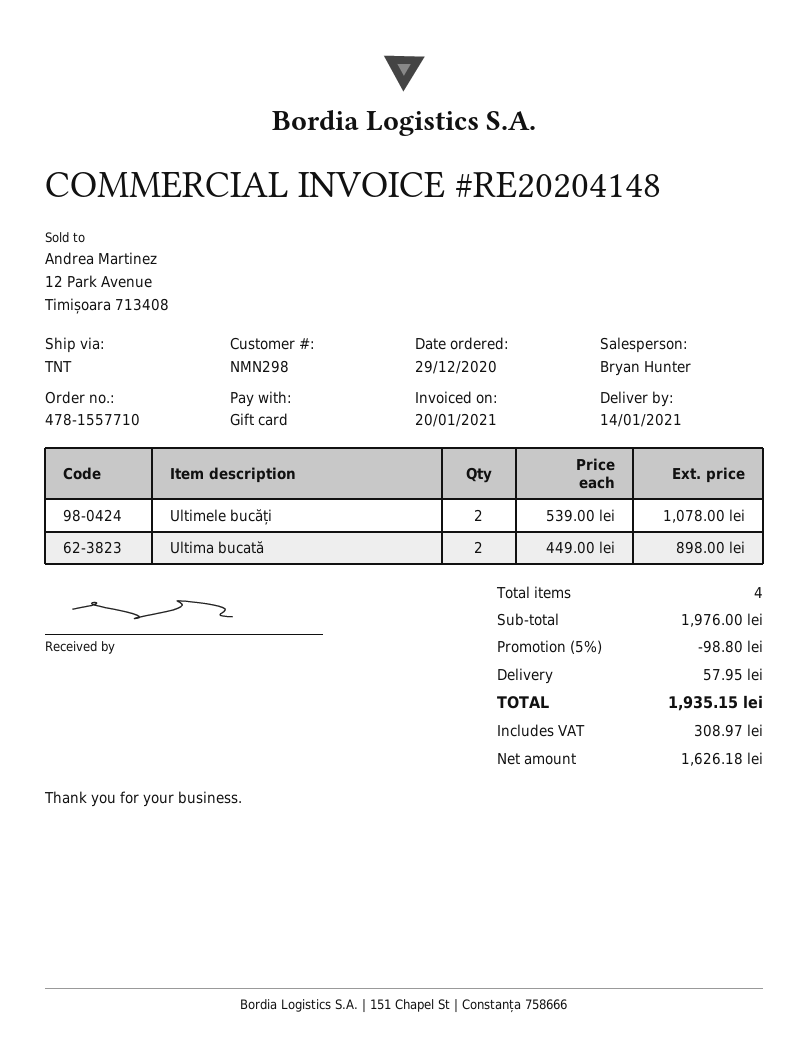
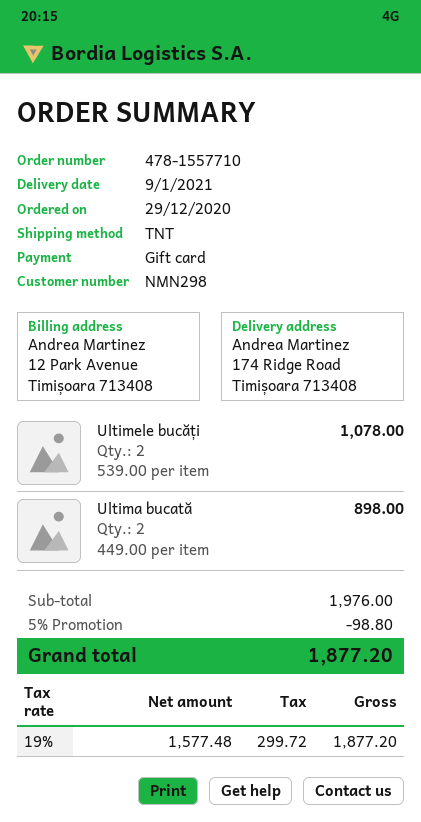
delivery date: 2021-01-14 -> 2021-01-09
shipping: 57.95 -> none
net: 1626.18 -> 1577.48
tax: 308.97 -> 299.72
total: 1935.15 -> 1877.20

